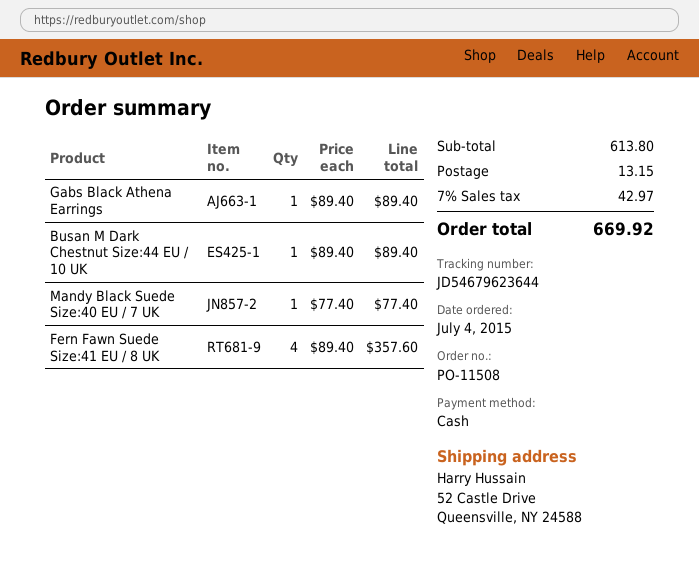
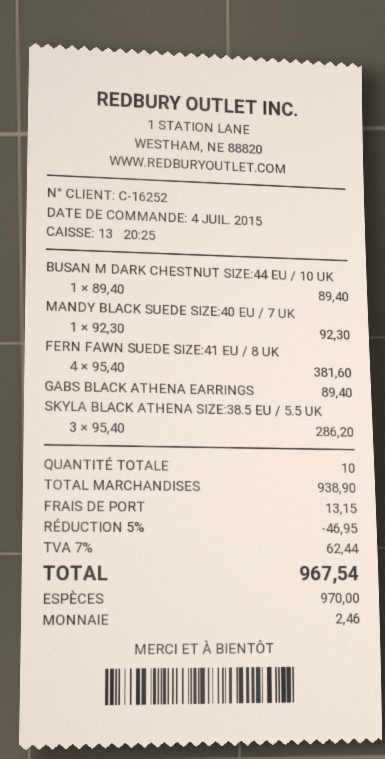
Mandy Black Suede Size:40 EU / 7 UK: 1 x 77.40 = 77.40 -> 1 x 92.30 = 92.30
Fern Fawn Suede Size:41 EU / 8 UK: 4 x 89.40 = 357.60 -> 4 x 95.40 = 381.60
SKYLA BLACK ATHENA SIZE:38.5 EU / 5.5 UK: none -> 3 x 95.40 = 286.20
subtotal: 613.80 -> 938.90
discount: none -> 5% = 46.95
tax: 7% = 42.97 -> 7% = 62.44
total: 669.92 -> 967.54

